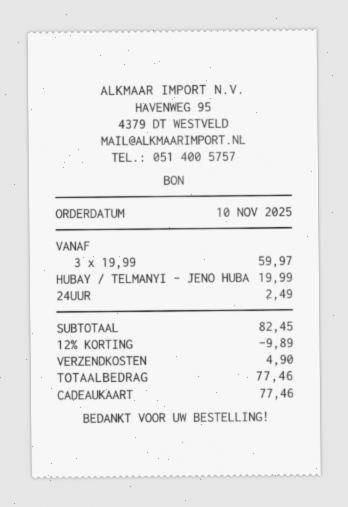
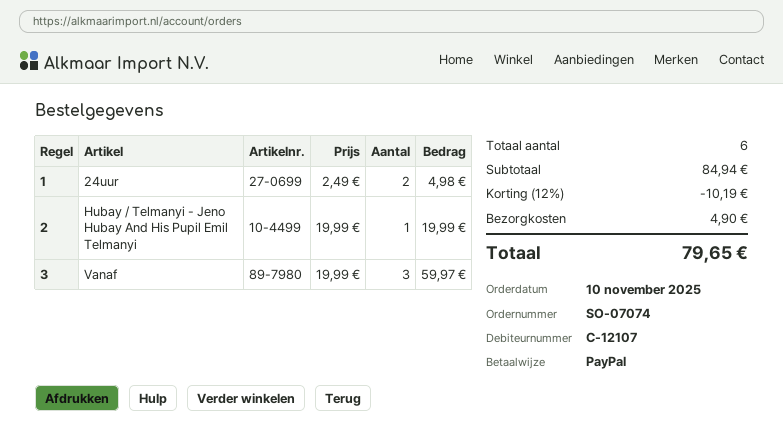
payment method: gift card -> PayPal
24UUR: 1 x 2.49 = 2.49 -> 2 x 2.49 = 4.98
subtotal: 82.45 -> 84.94
discount: 12% = 9.89 -> 12% = 10.19
total: 77.46 -> 79.65

